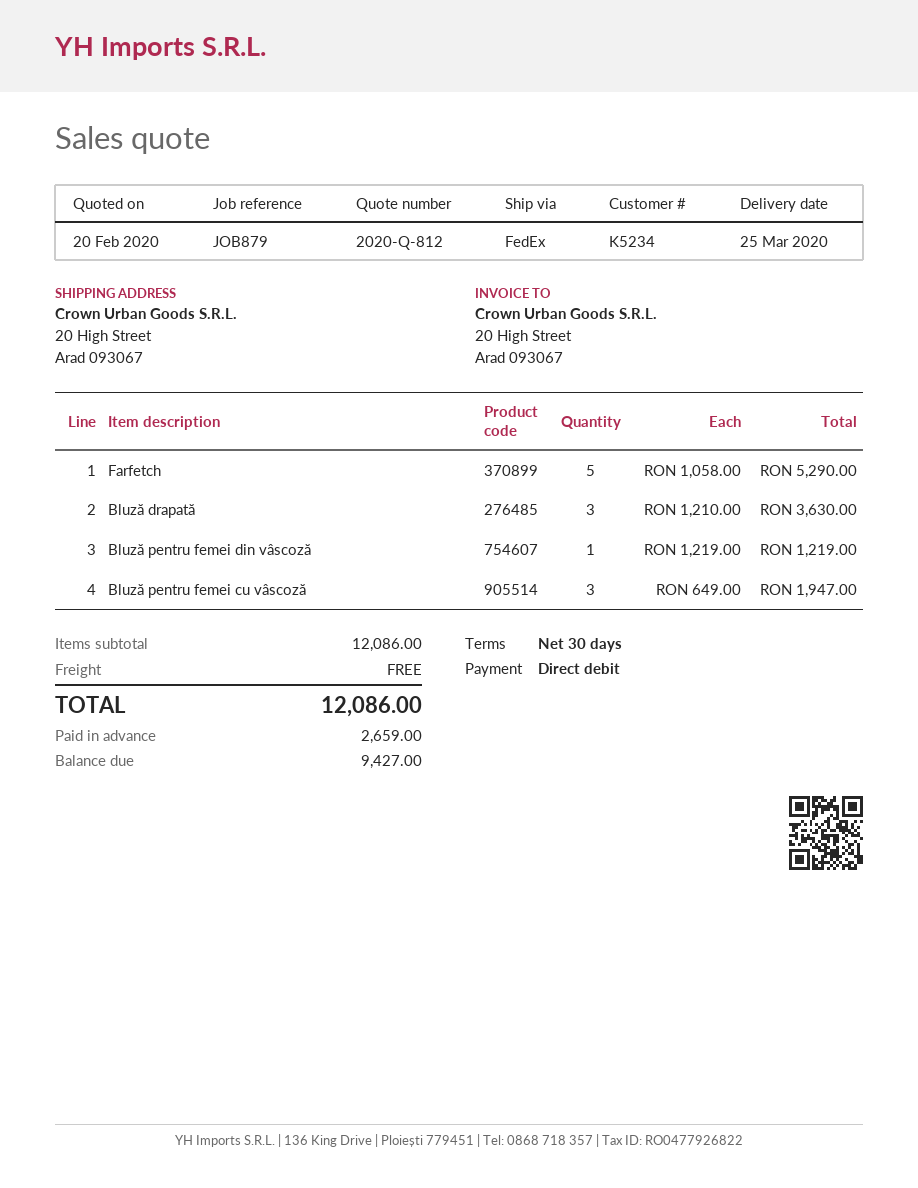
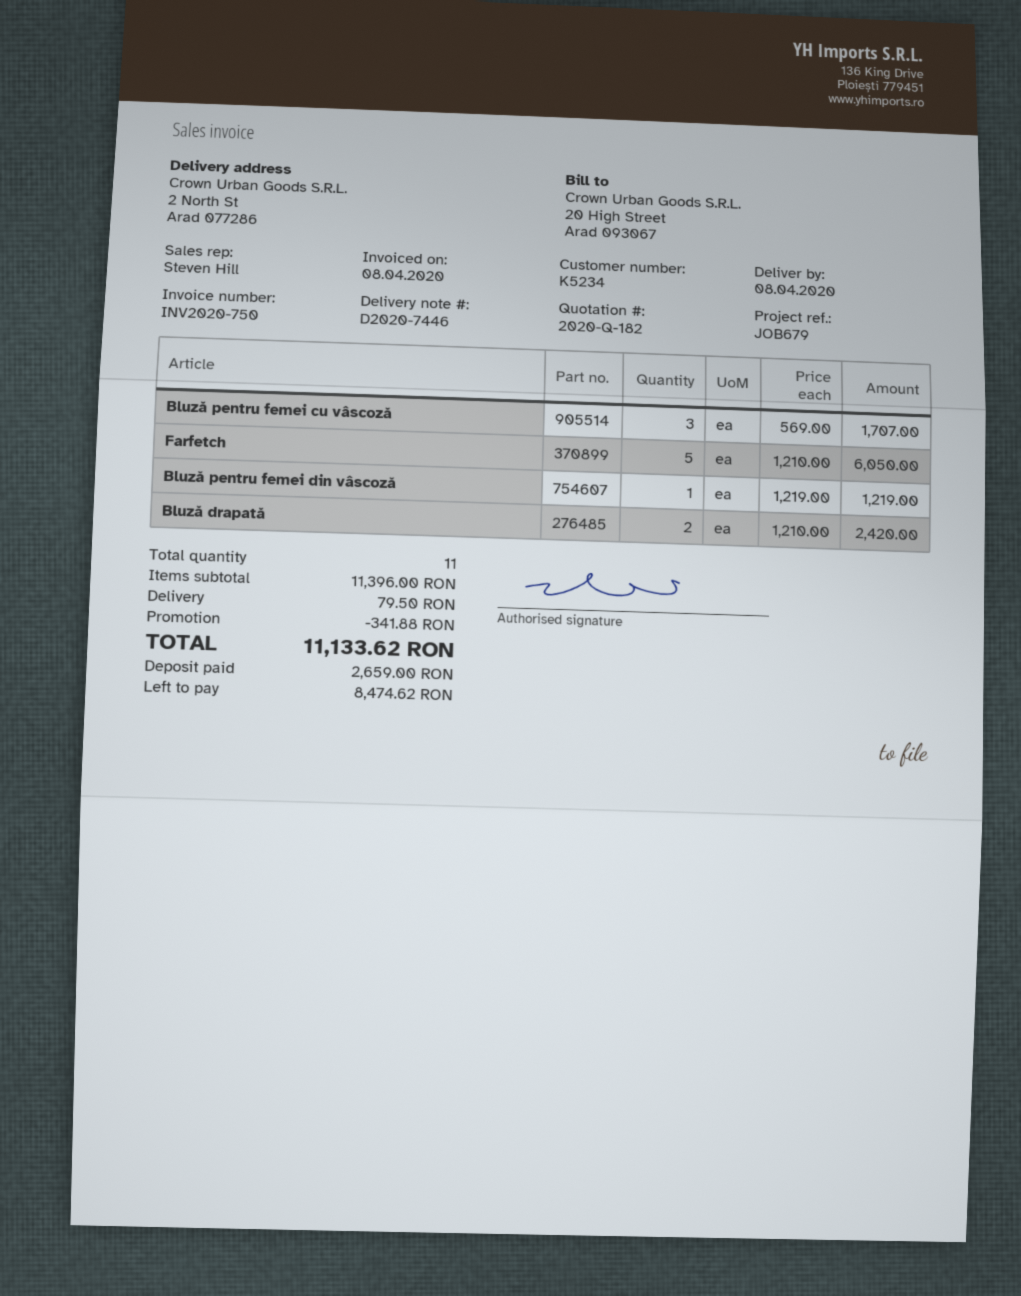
quote number: 2020-Q-812 -> 2020-Q-182
delivery date: 2020-03-25 -> 2020-04-08
reference: JOB879 -> JOB679
ship to: 20 High Street, Arad 093067 -> 2 North St, Arad 077286
Farfetch: 5 x 1058.00 = 5290.00 -> 5 x 1210.00 = 6050.00
Bluză drapată: 3 x 1210.00 = 3630.00 -> 2 x 1210.00 = 2420.00
Bluză pentru femei cu vâscoză: 3 x 649.00 = 1947.00 -> 3 x 569.00 = 1707.00
subtotal: 12086.00 -> 11396.00
discount: none -> 341.88
shipping: 0.00 -> 79.50
total: 12086.00 -> 11133.62
balance: 9427.00 -> 8474.62

